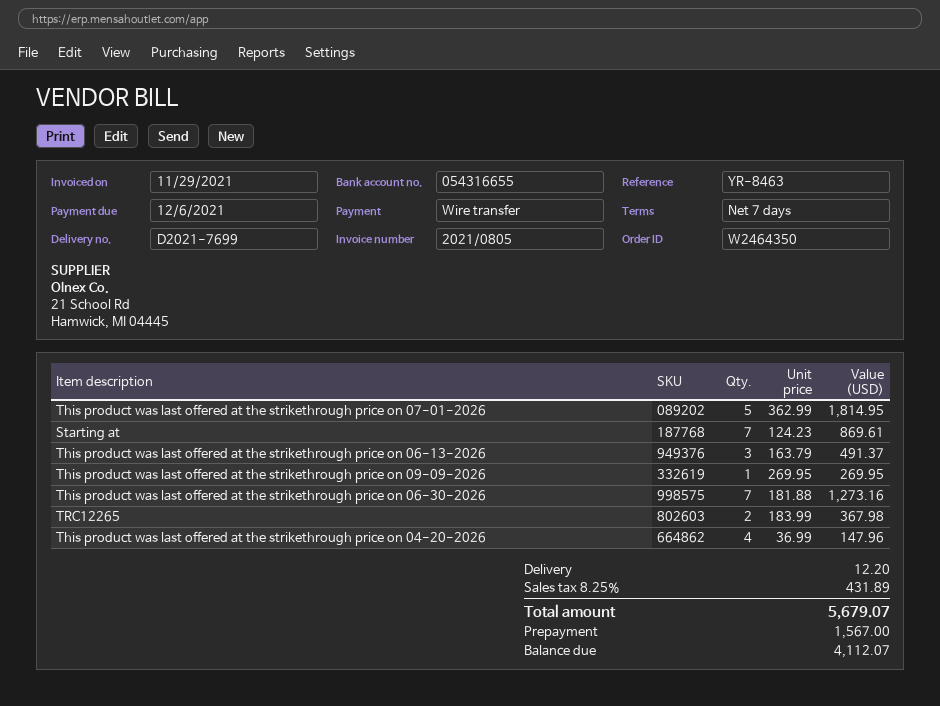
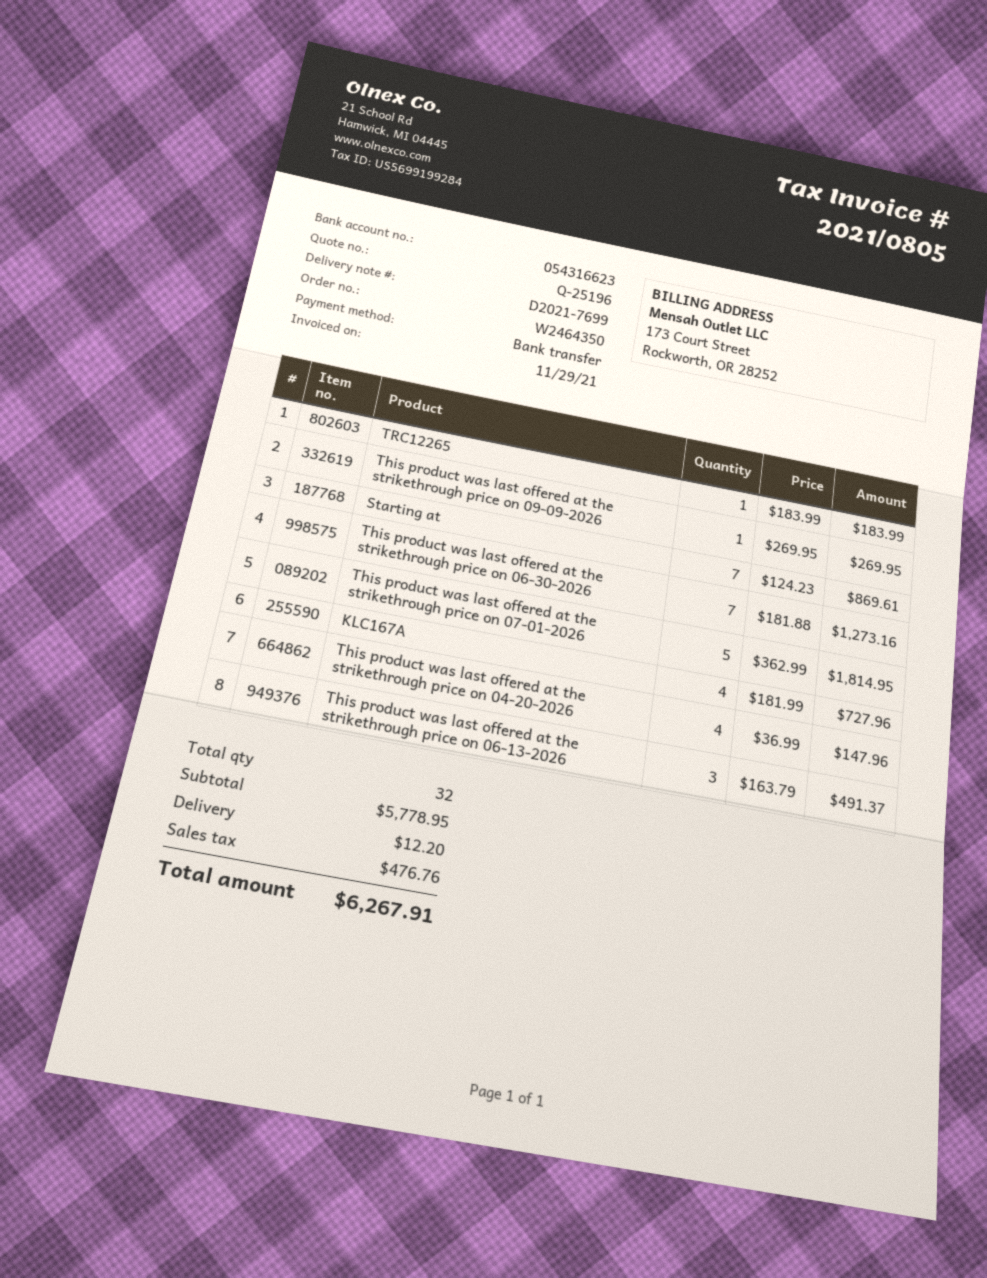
bank account: 054316655 -> 054316623
TRC12265: 2 x 183.99 = 367.98 -> 1 x 183.99 = 183.99
KLC167A: none -> 4 x 181.99 = 727.96
tax: 431.89 -> 476.76
total: 5679.07 -> 6267.91

